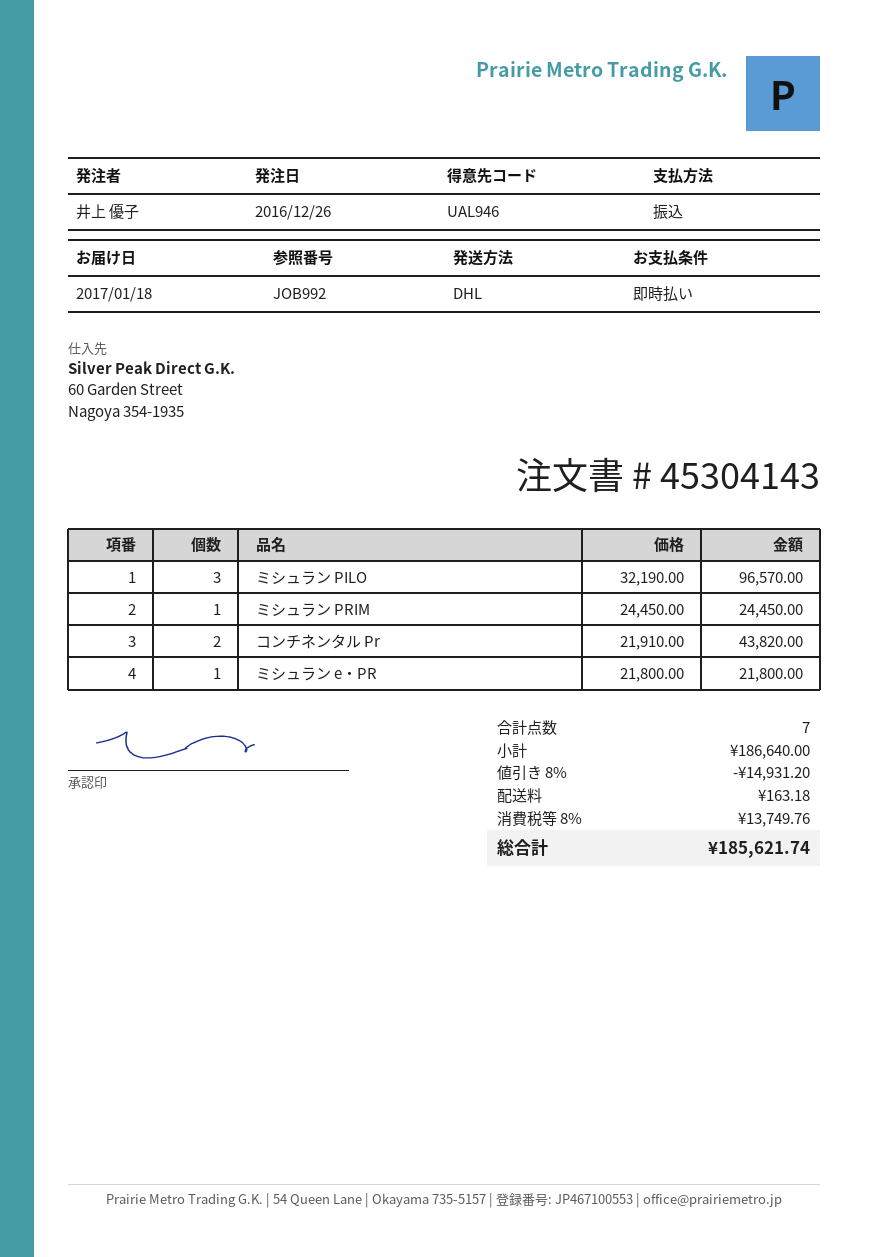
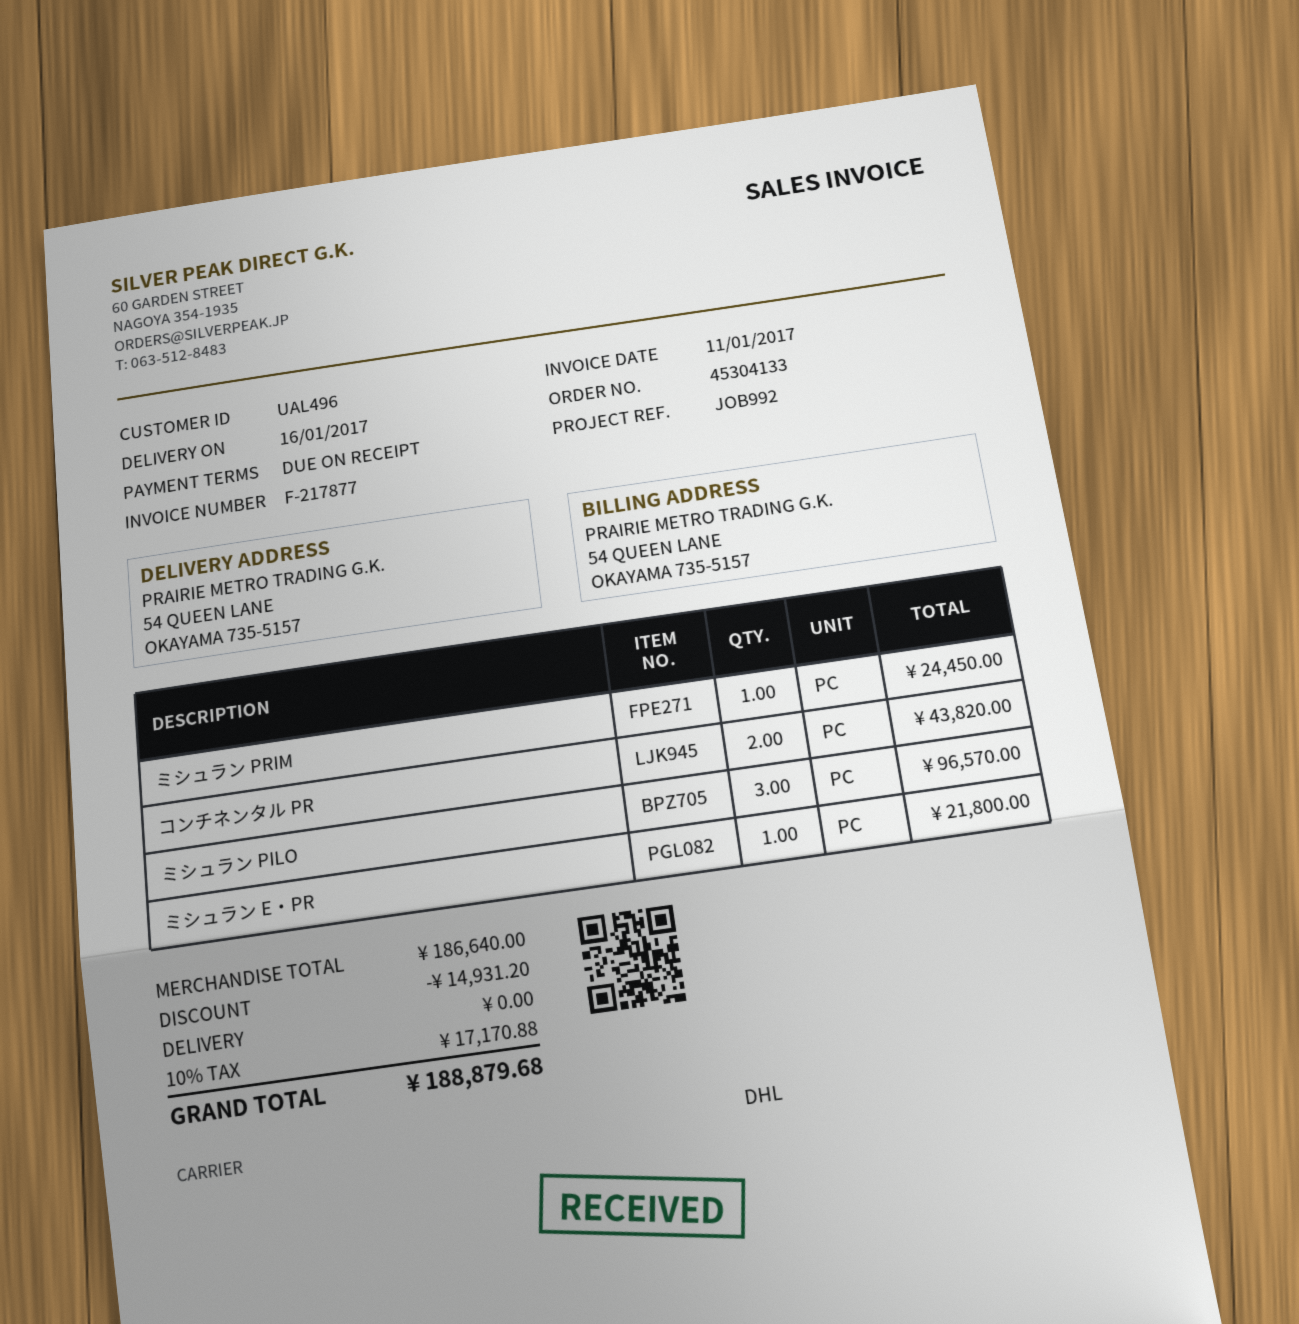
order number: 45304143 -> 45304133
delivery date: 2017-01-18 -> 2017-01-16
customer number: UAL946 -> UAL496
shipping: 163.18 -> 0.00
tax: 8% = 13749.76 -> 10% = 17170.88
total: 185621.74 -> 188879.68

